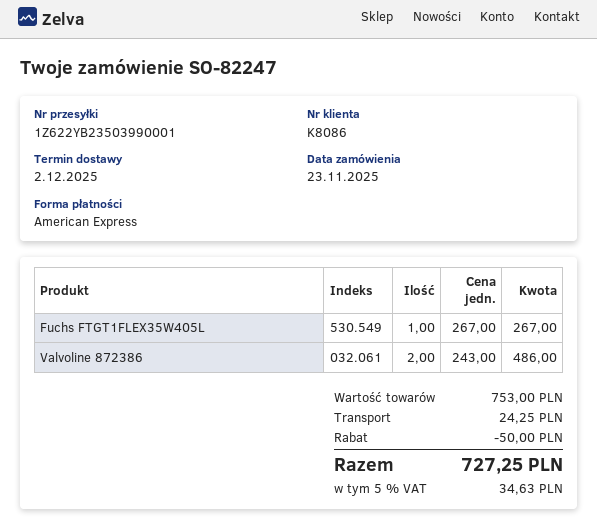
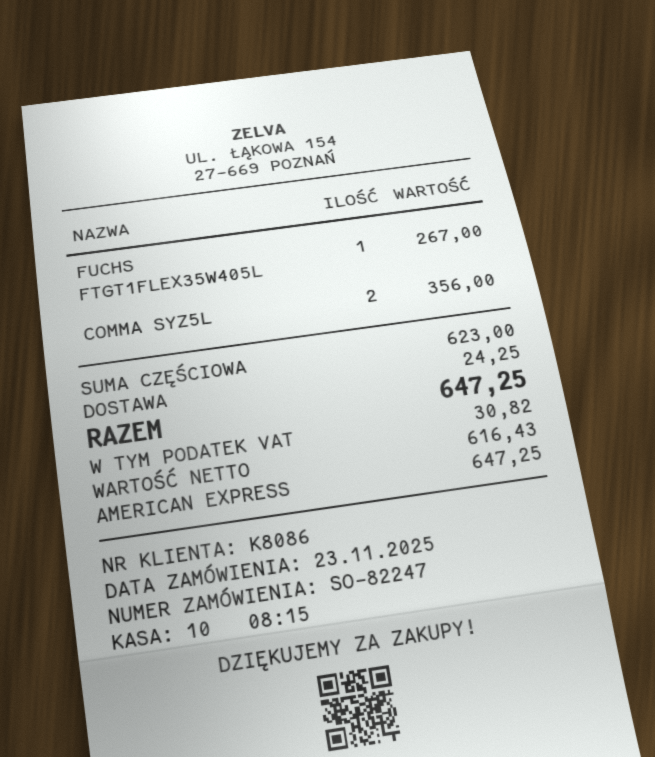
Valvoline 872386: 2 for 486.00 -> none
COMMA SYZ5L: none -> 2 for 356.00
subtotal: 753.00 -> 623.00
discount: 50.00 -> none
tax: 34.63 -> 30.82
total: 727.25 -> 647.25

